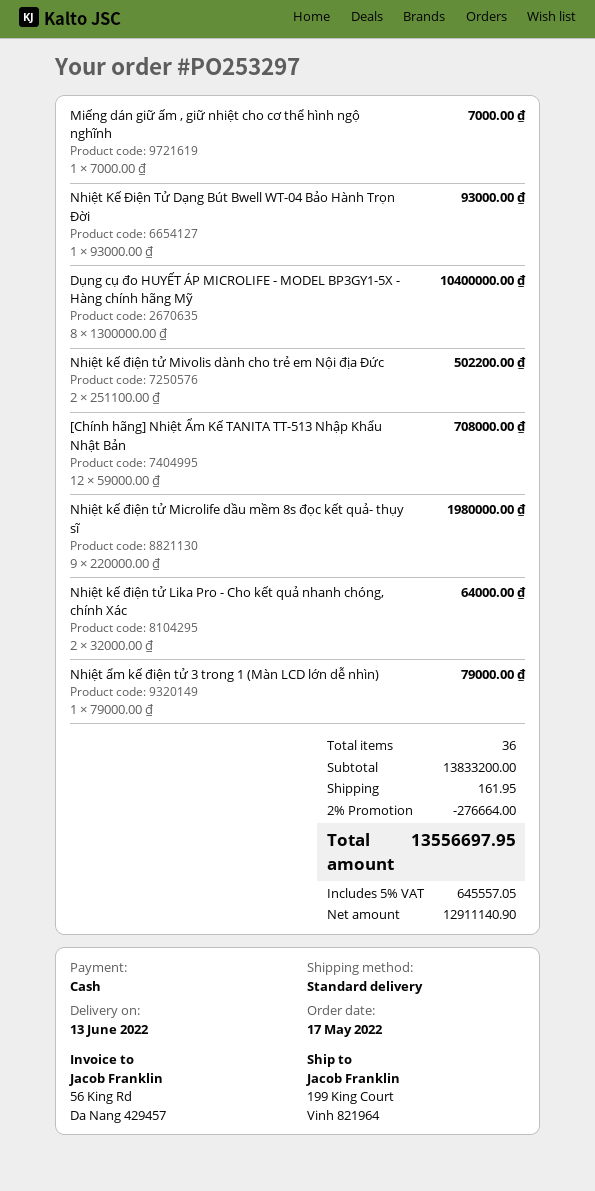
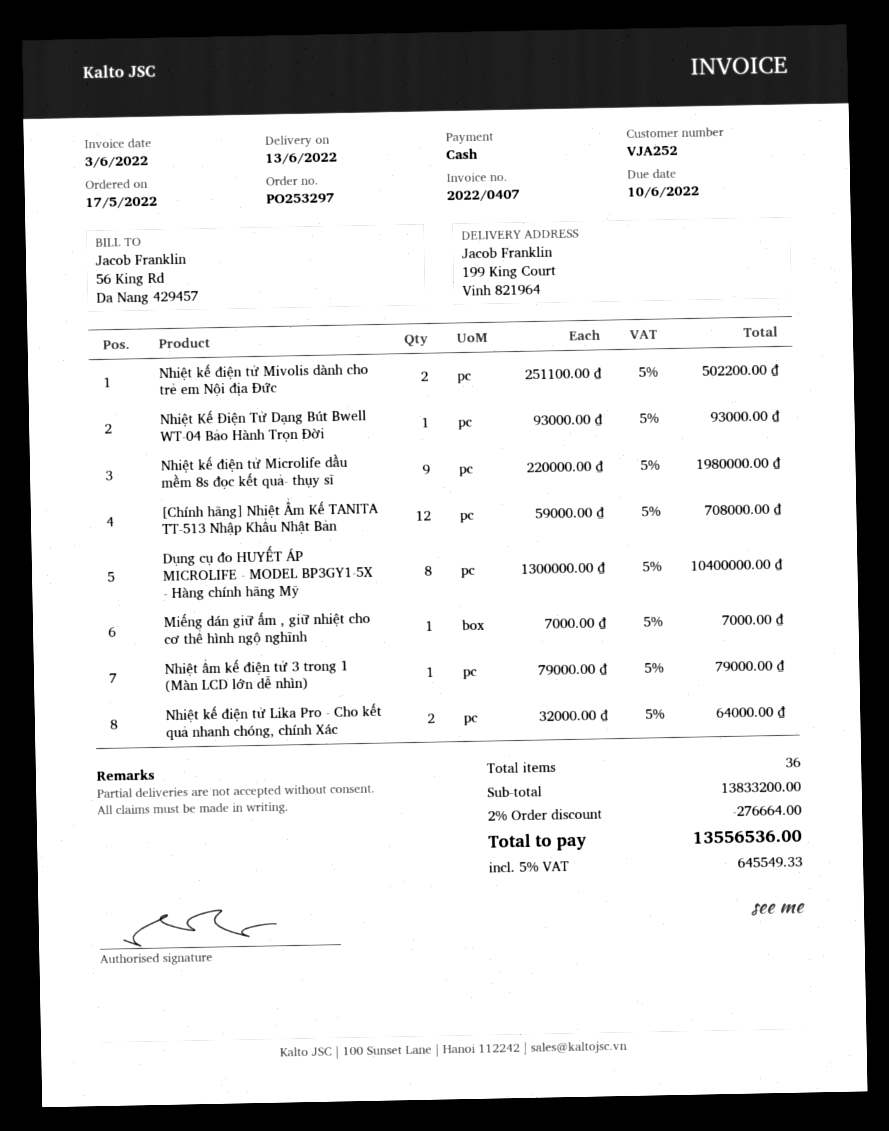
shipping: 161.95 -> none
tax: 5% = 645557.05 -> 5% = 645549.33
total: 13556697.95 -> 13556536.00

